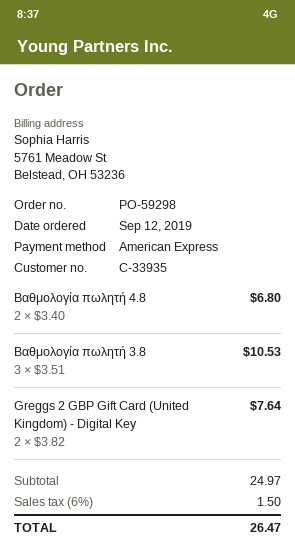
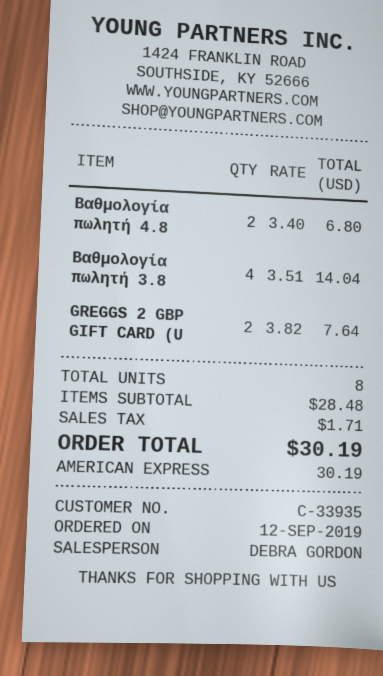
Βαθμολογία πωλητή 3.8: 3 x 3.51 = 10.53 -> 4 x 3.51 = 14.04
subtotal: 24.97 -> 28.48
tax: 1.50 -> 1.71
total: 26.47 -> 30.19

